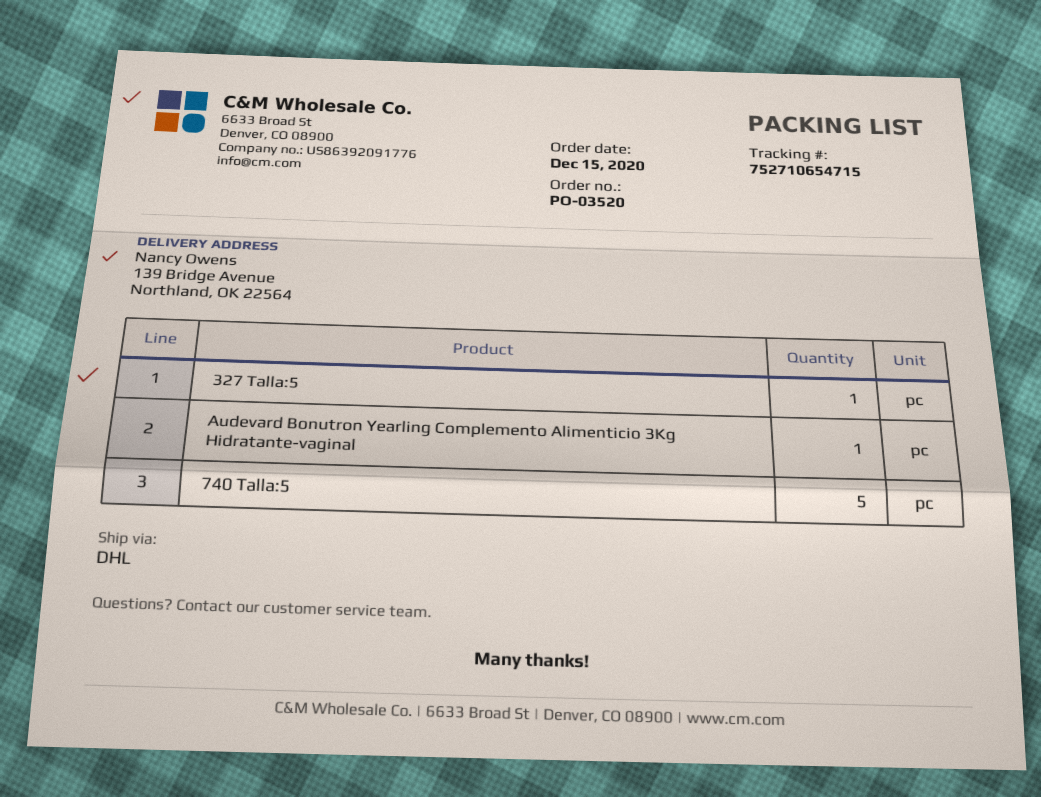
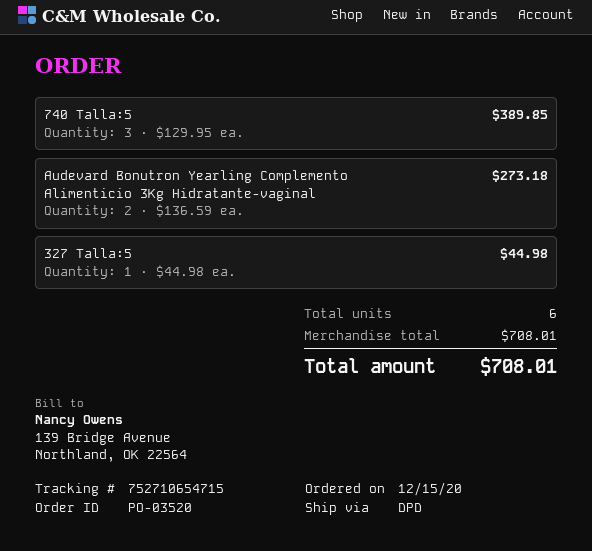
shipping method: DHL -> DPD
Audevard Bonutron Yearling Complemento Alimenticio 3Kg Hidratante-vaginal: 1 -> 2
740 Talla:5: 5 -> 3

